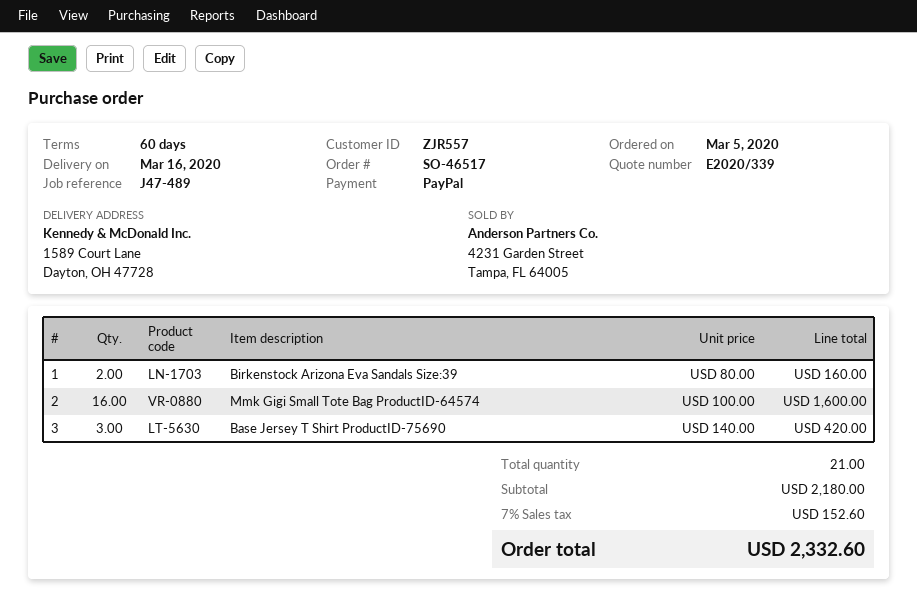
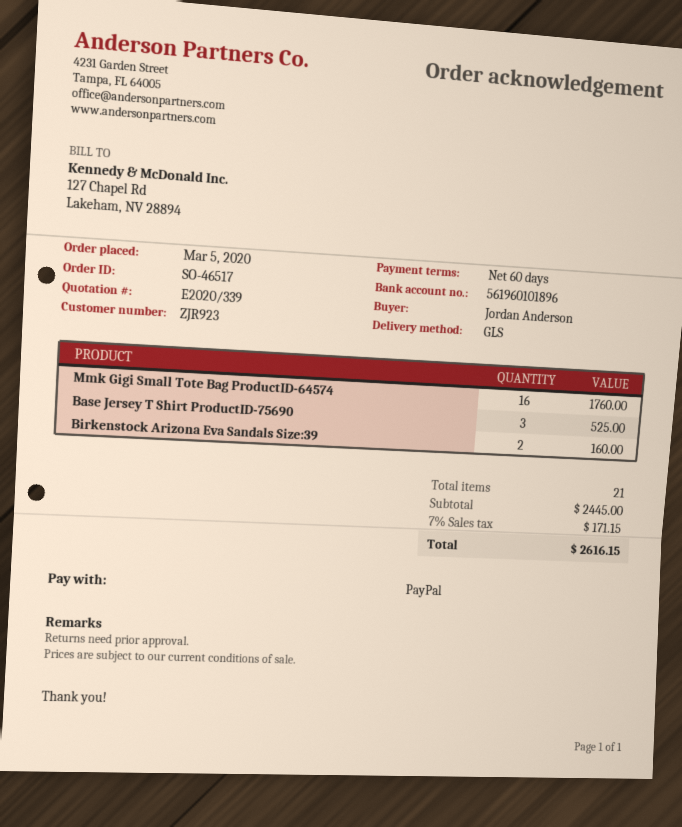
customer number: ZJR557 -> ZJR923
Mmk Gigi Small Tote Bag ProductID-64574: 16 for 1600.00 -> 16 for 1760.00
Base Jersey T Shirt ProductID-75690: 3 for 420.00 -> 3 for 525.00
subtotal: 2180.00 -> 2445.00
tax: 7% = 152.60 -> 7% = 171.15
total: 2332.60 -> 2616.15

